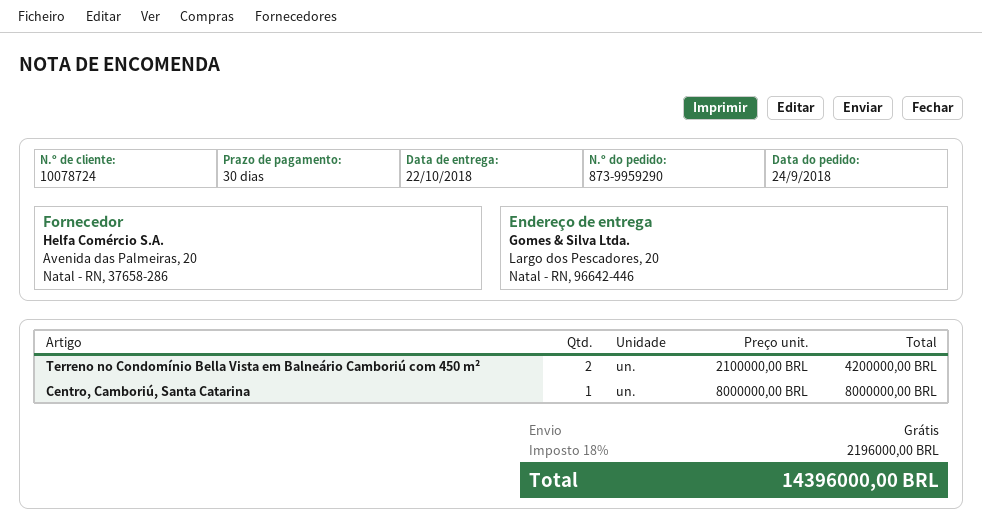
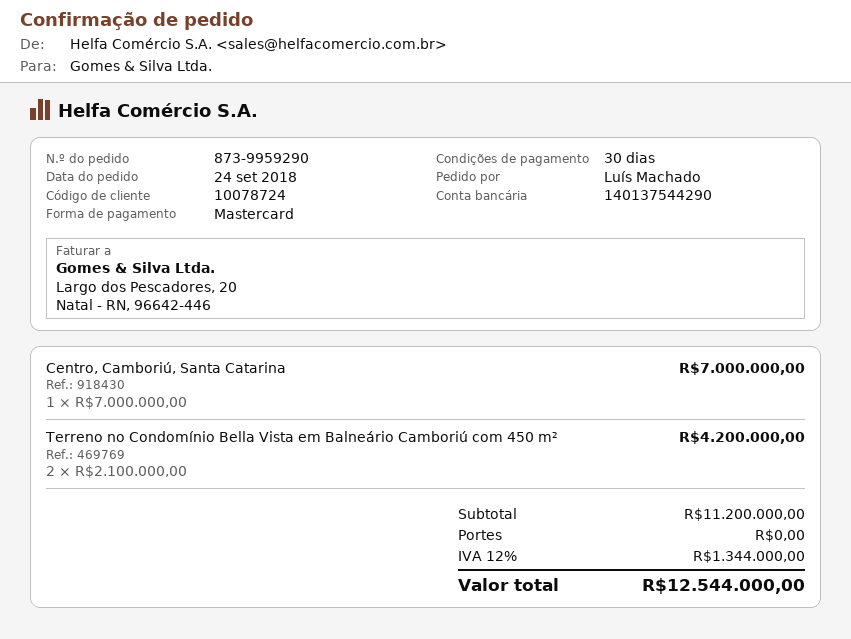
Centro, Camboriú, Santa Catarina: 1 x 8000000.00 = 8000000.00 -> 1 x 7000000.00 = 7000000.00
tax: 18% = 2196000.00 -> 12% = 1344000.00
total: 14396000.00 -> 12544000.00

